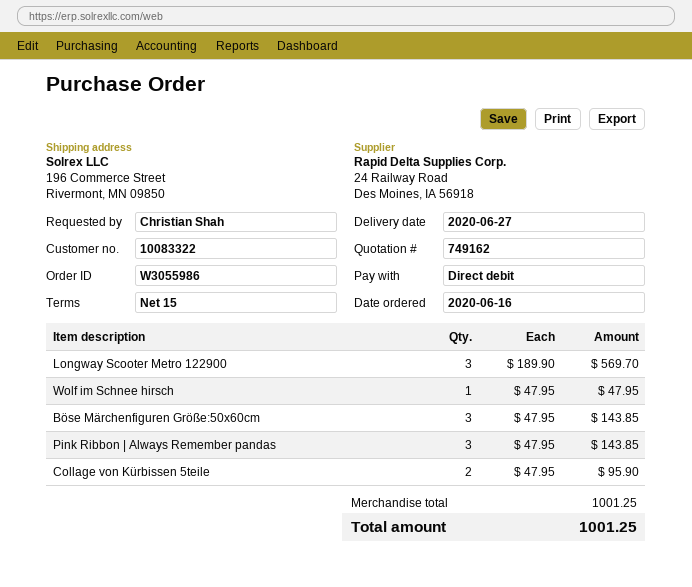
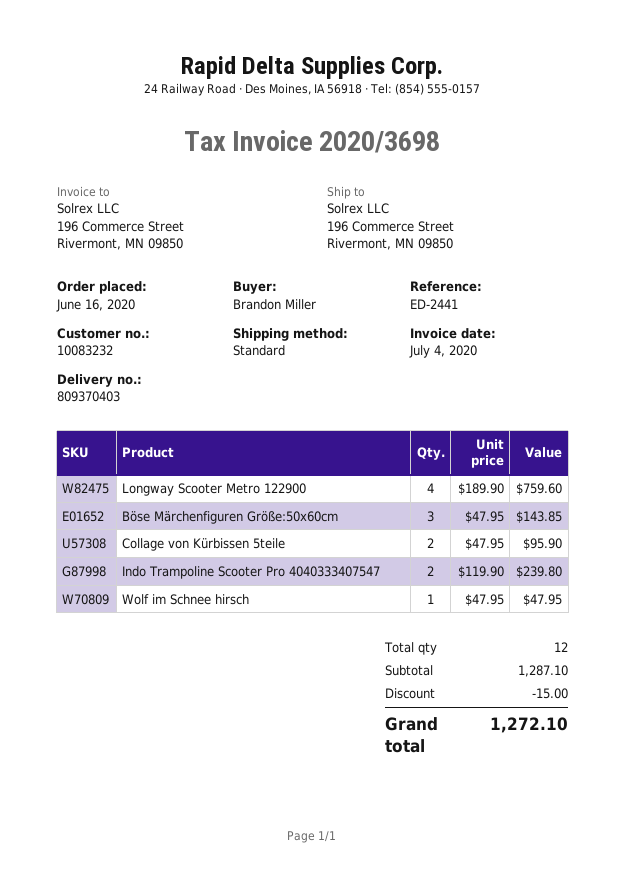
customer number: 10083322 -> 10083232
ordered by: Christian Shah -> Brandon Miller
Longway Scooter Metro 122900: 3 x 189.90 = 569.70 -> 4 x 189.90 = 759.60
Pink Ribbon | Always Remember pandas: 3 x 47.95 = 143.85 -> none
Indo Trampoline Scooter Pro 4040333407547: none -> 2 x 119.90 = 239.80
subtotal: 1001.25 -> 1287.10
discount: none -> 15.00
total: 1001.25 -> 1272.10

